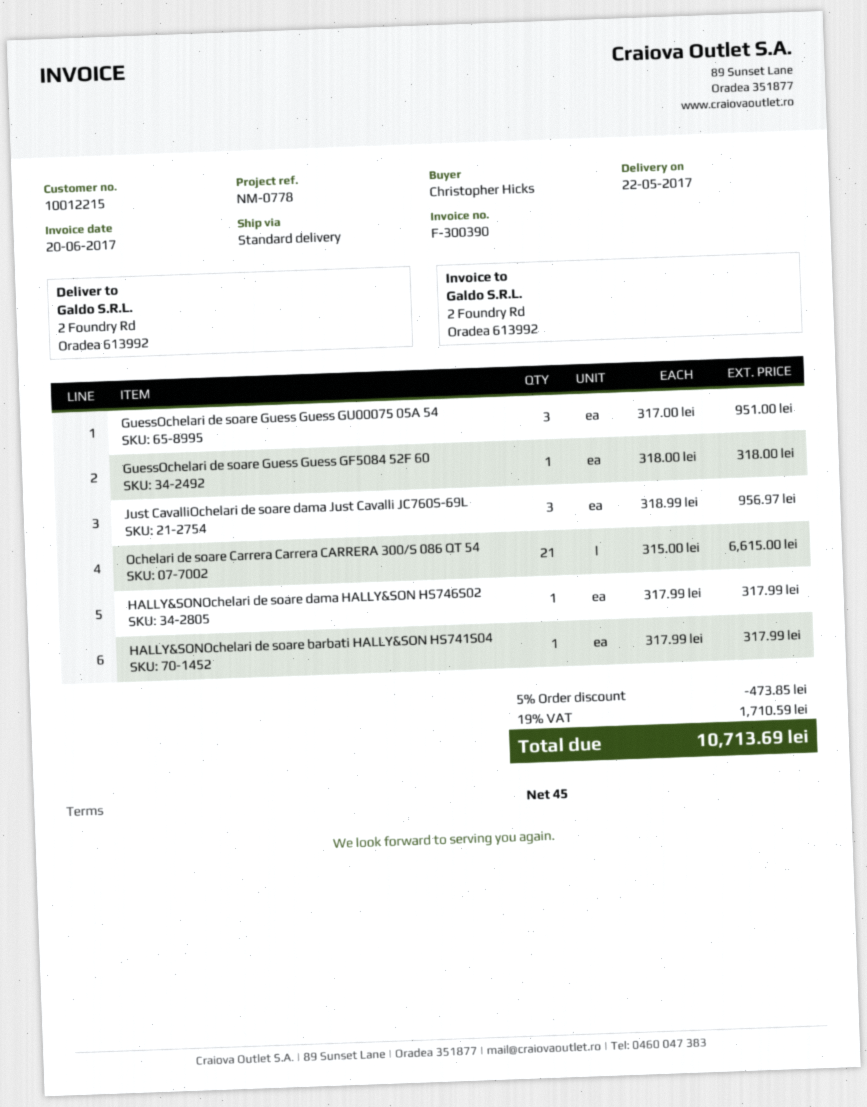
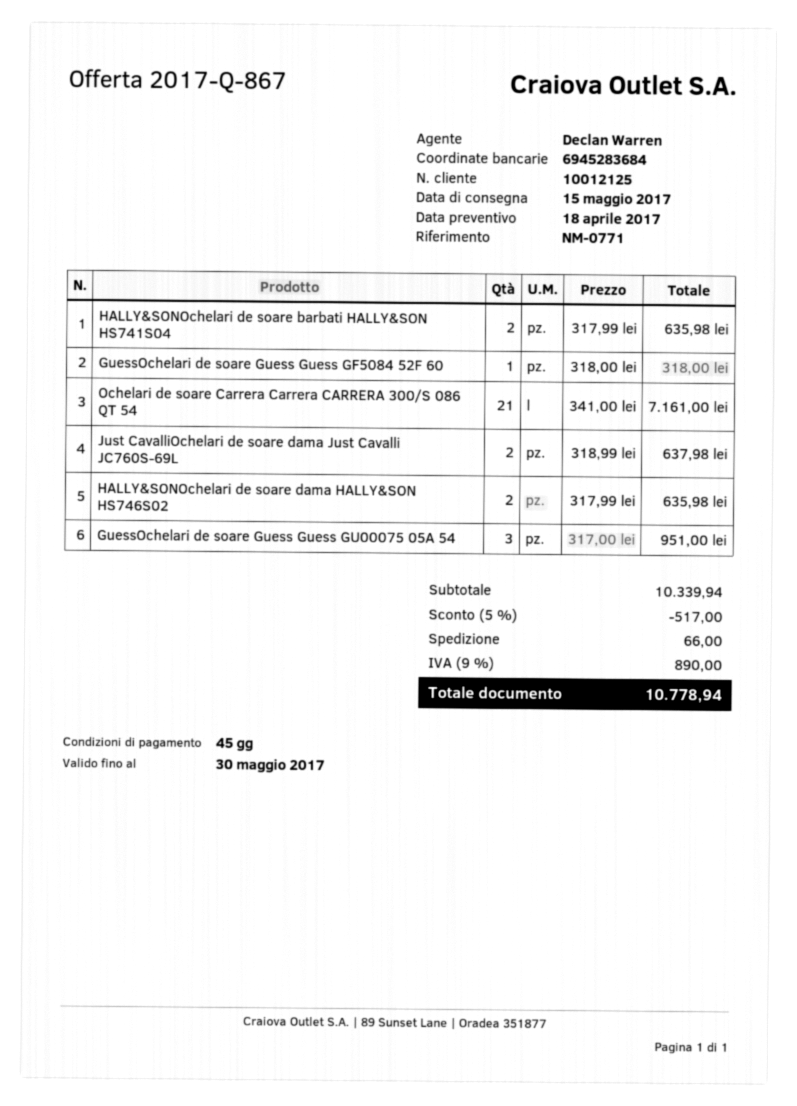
delivery date: 2017-05-22 -> 2017-05-15
customer number: 10012215 -> 10012125
reference: NM-0778 -> NM-0771
Just CavalliOchelari de soare dama Just Cavalli JC760S-69L: 3 x 318.99 = 956.97 -> 2 x 318.99 = 637.98
Ochelari de soare Carrera Carrera CARRERA 300/S 086 QT 54: 21 x 315.00 = 6615.00 -> 21 x 341.00 = 7161.00
HALLY&SONOchelari de soare dama HALLY&SON HS746S02: 1 x 317.99 = 317.99 -> 2 x 317.99 = 635.98
HALLY&SONOchelari de soare barbati HALLY&SON HS741S04: 1 x 317.99 = 317.99 -> 2 x 317.99 = 635.98
discount: 5% = 473.85 -> 5% = 517.00
shipping: none -> 66.00
tax: 19% = 1710.59 -> 9% = 890.00
total: 10713.69 -> 10778.94

